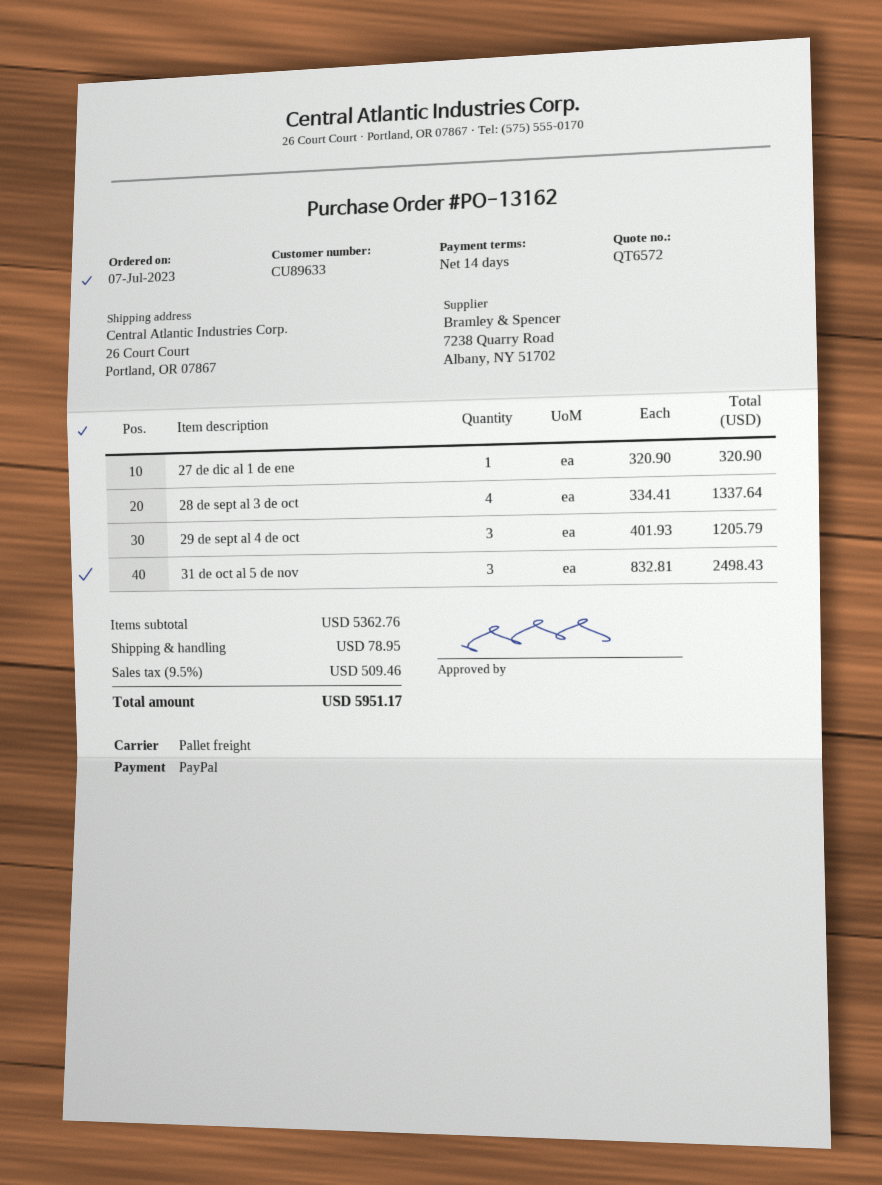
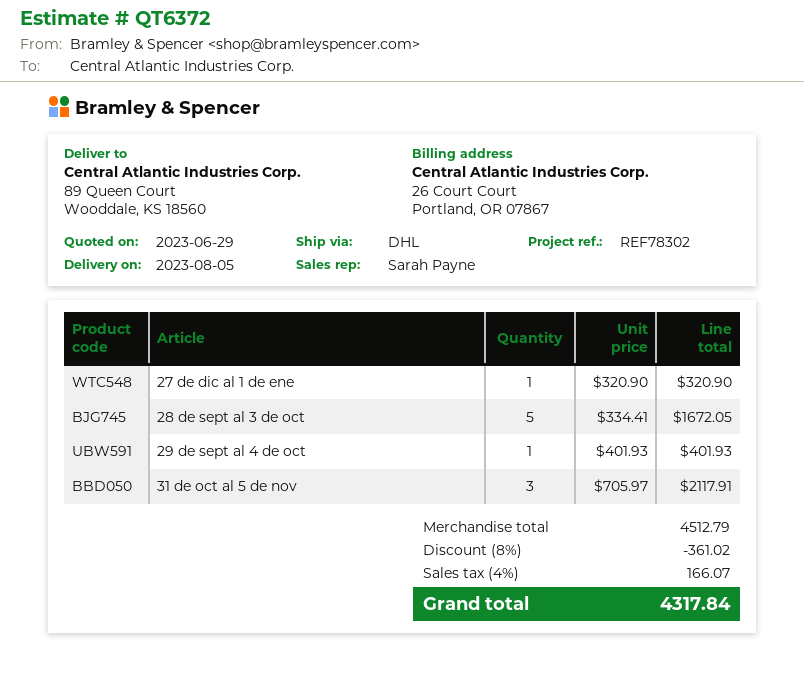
quote number: QT6572 -> QT6372
shipping method: pallet freight -> DHL
ship to: 26 Court Court, Portland, OR 07867 -> 89 Queen Court, Wooddale, KS 18560
28 de sept al 3 de oct: 4 x 334.41 = 1337.64 -> 5 x 334.41 = 1672.05
29 de sept al 4 de oct: 3 x 401.93 = 1205.79 -> 1 x 401.93 = 401.93
31 de oct al 5 de nov: 3 x 832.81 = 2498.43 -> 3 x 705.97 = 2117.91
subtotal: 5362.76 -> 4512.79
discount: none -> 8% = 361.02
shipping: 78.95 -> none
tax: 9.5% = 509.46 -> 4% = 166.07
total: 5951.17 -> 4317.84

